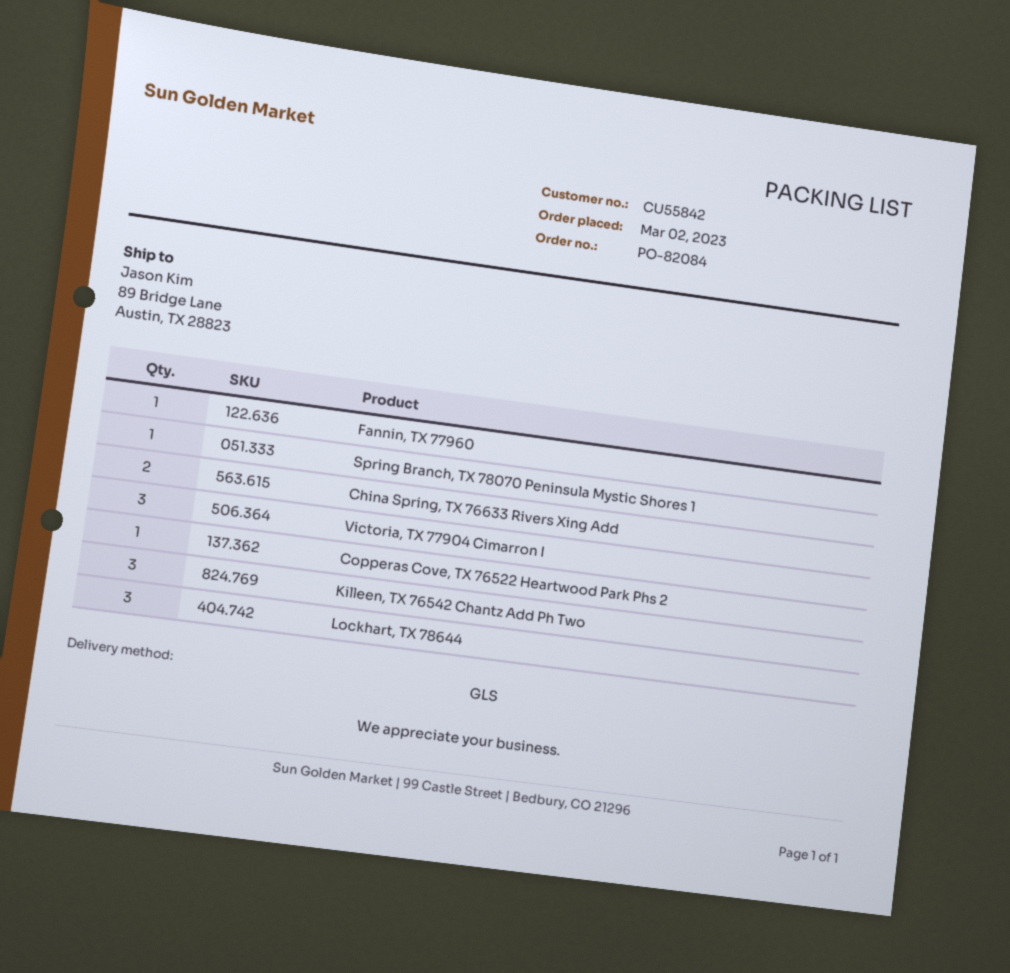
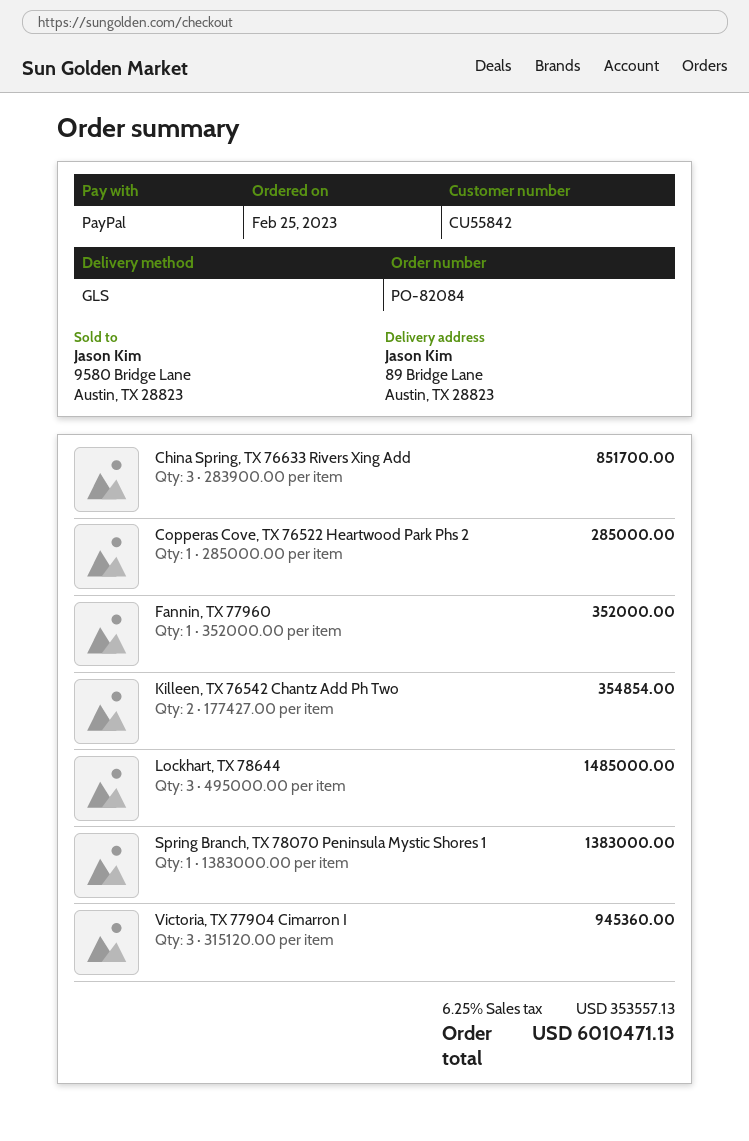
order date: 2023-03-02 -> 2023-02-25
China Spring, TX 76633 Rivers Xing Add: 2 -> 3
Killeen, TX 76542 Chantz Add Ph Two: 3 -> 2

